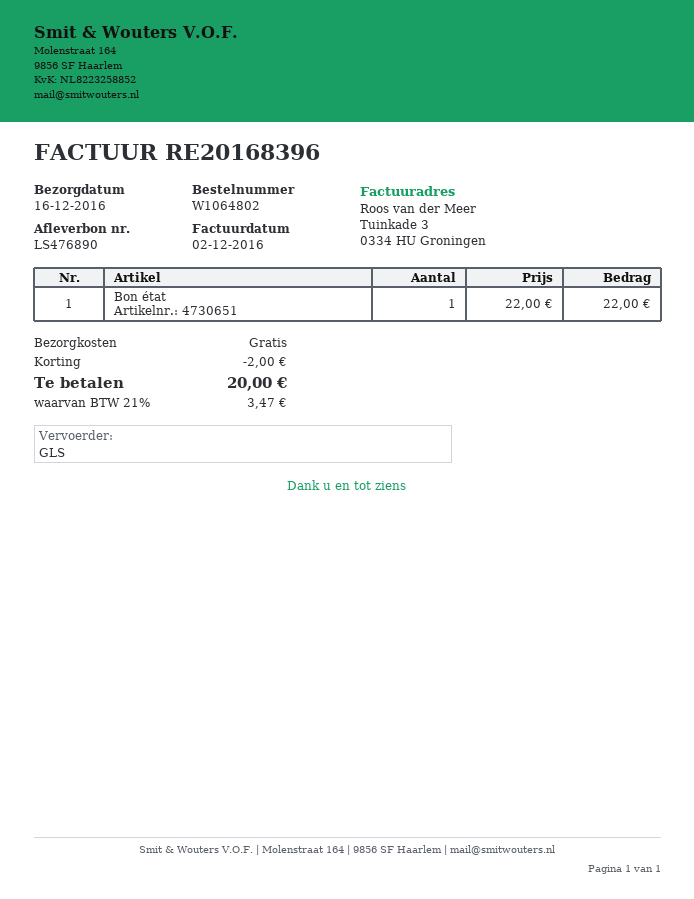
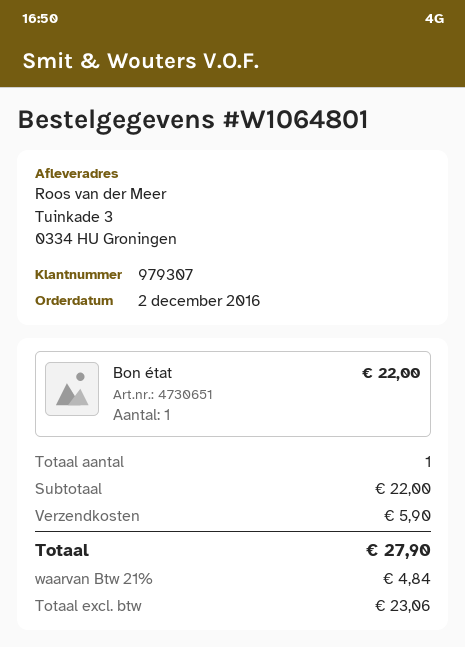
order number: W1064802 -> W1064801
discount: 2.00 -> none
shipping: 0.00 -> 5.90
tax: 21% = 3.47 -> 21% = 4.84
total: 20.00 -> 27.90

